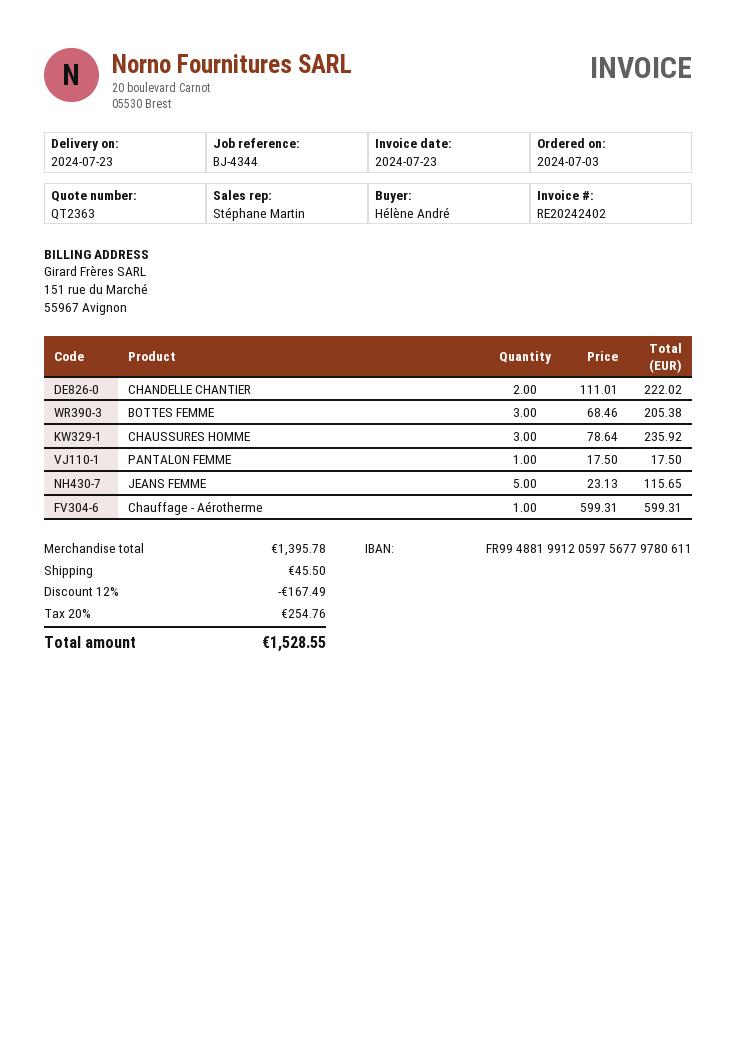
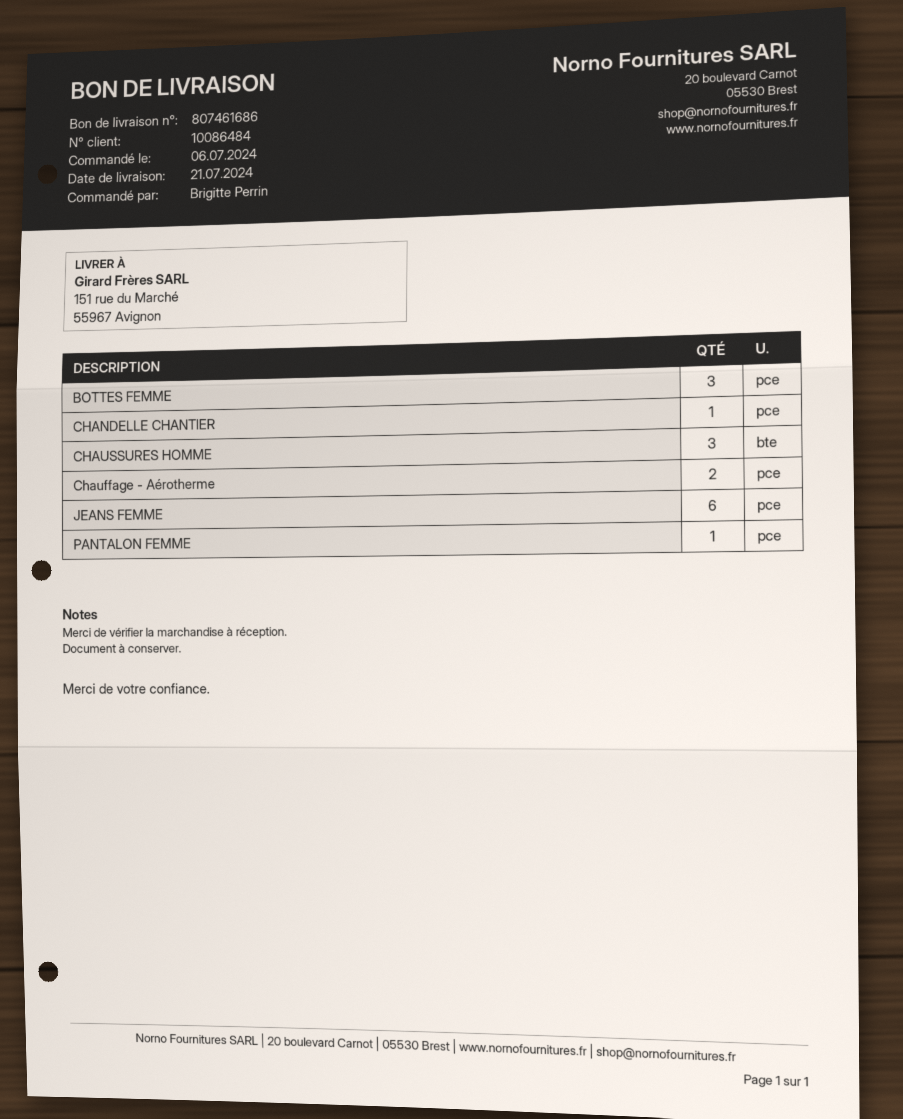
order date: 2024-07-03 -> 2024-07-06
delivery date: 2024-07-23 -> 2024-07-21
ordered by: Hélène André -> Brigitte Perrin
CHANDELLE CHANTIER: 2 -> 1
JEANS FEMME: 5 -> 6
Chauffage - Aérotherme: 1 -> 2

